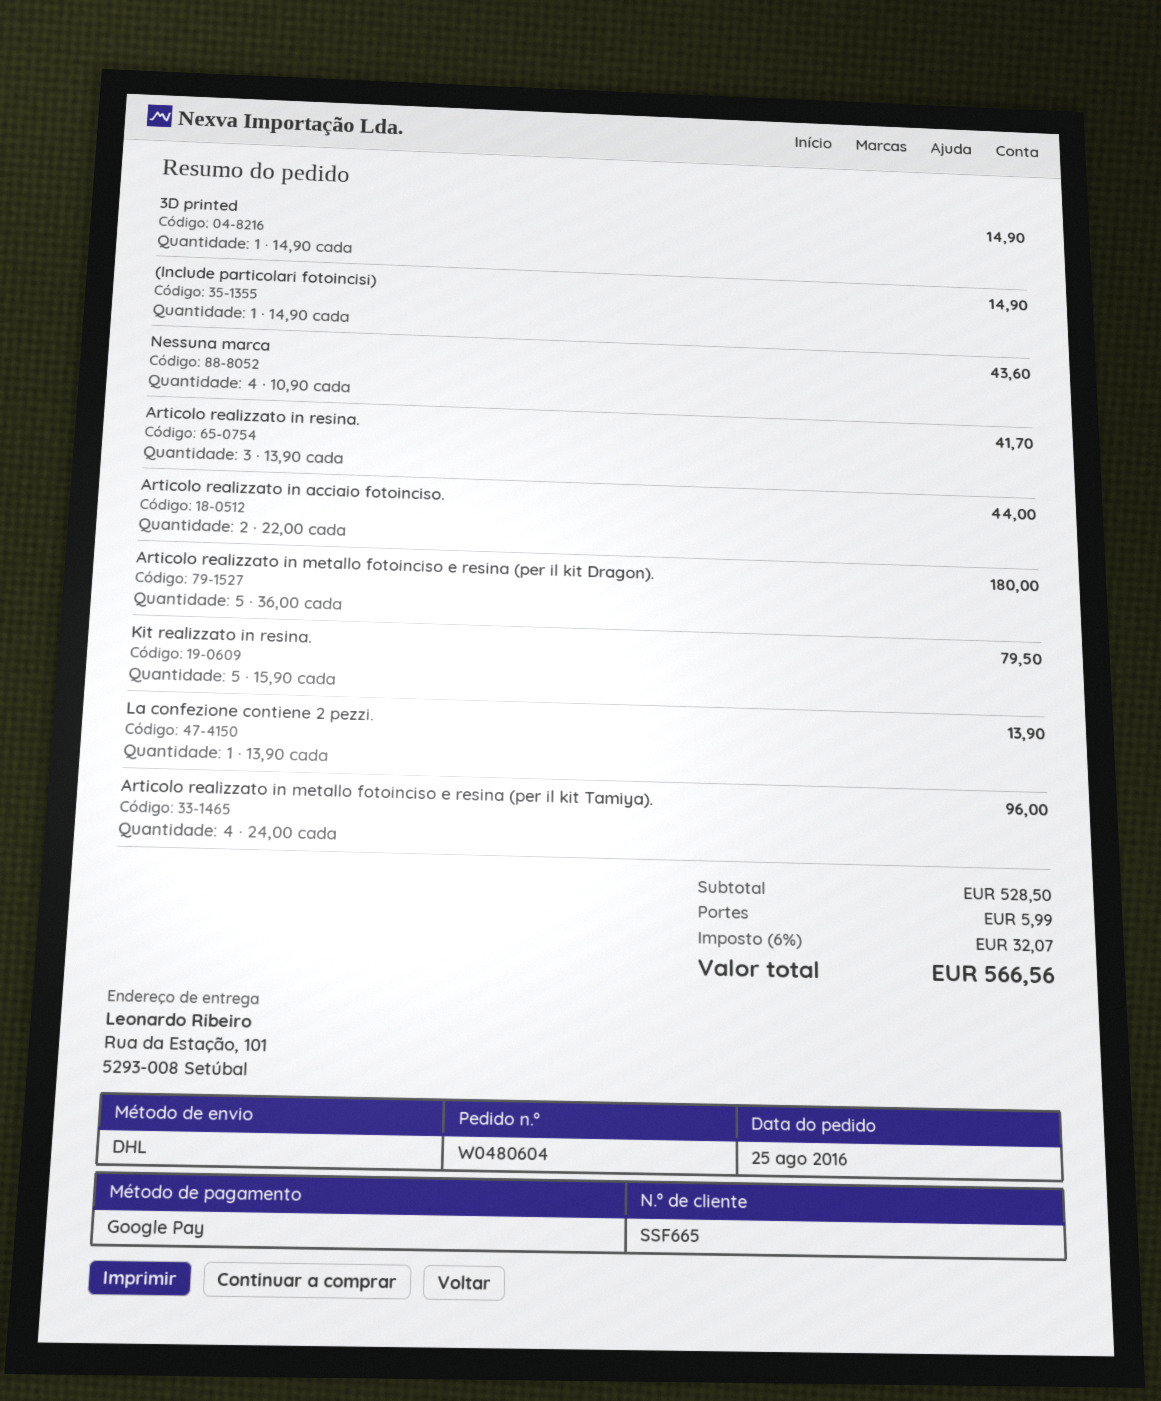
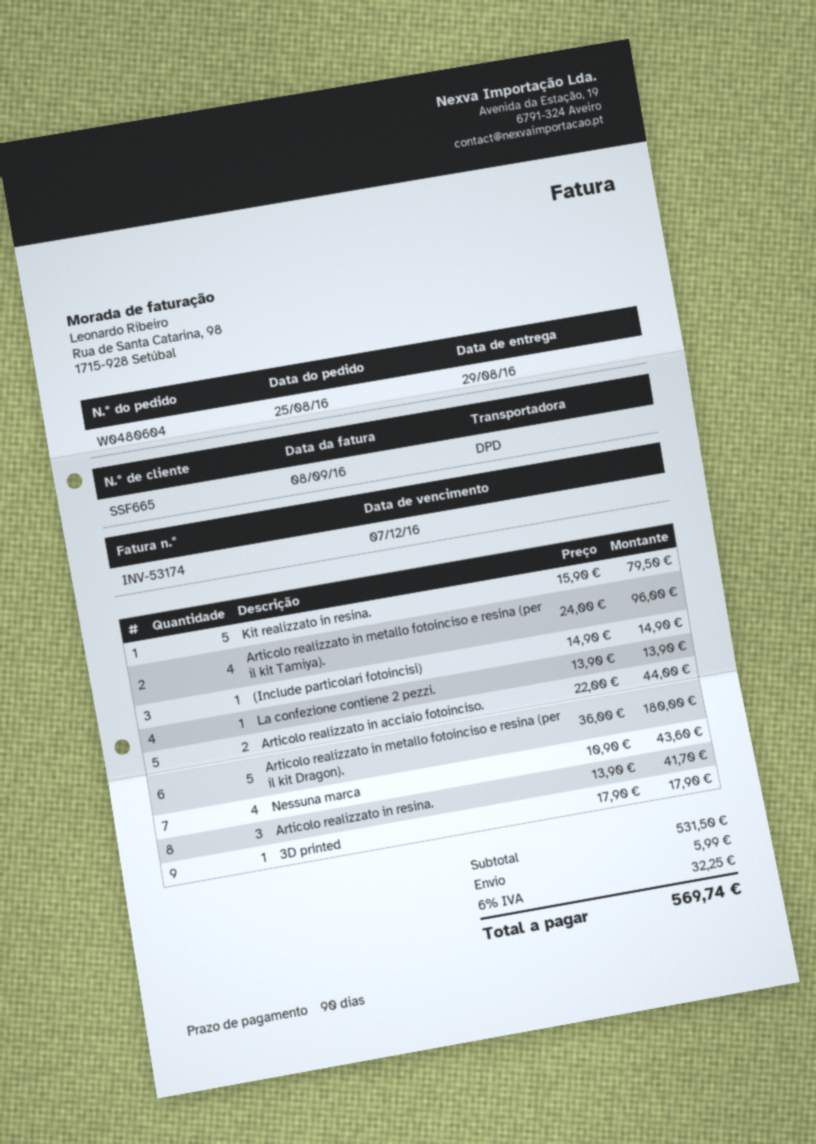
shipping method: DHL -> DPD
3D printed: 1 x 14.90 = 14.90 -> 1 x 17.90 = 17.90
subtotal: 528.50 -> 531.50
tax: 6% = 32.07 -> 6% = 32.25
total: 566.56 -> 569.74

